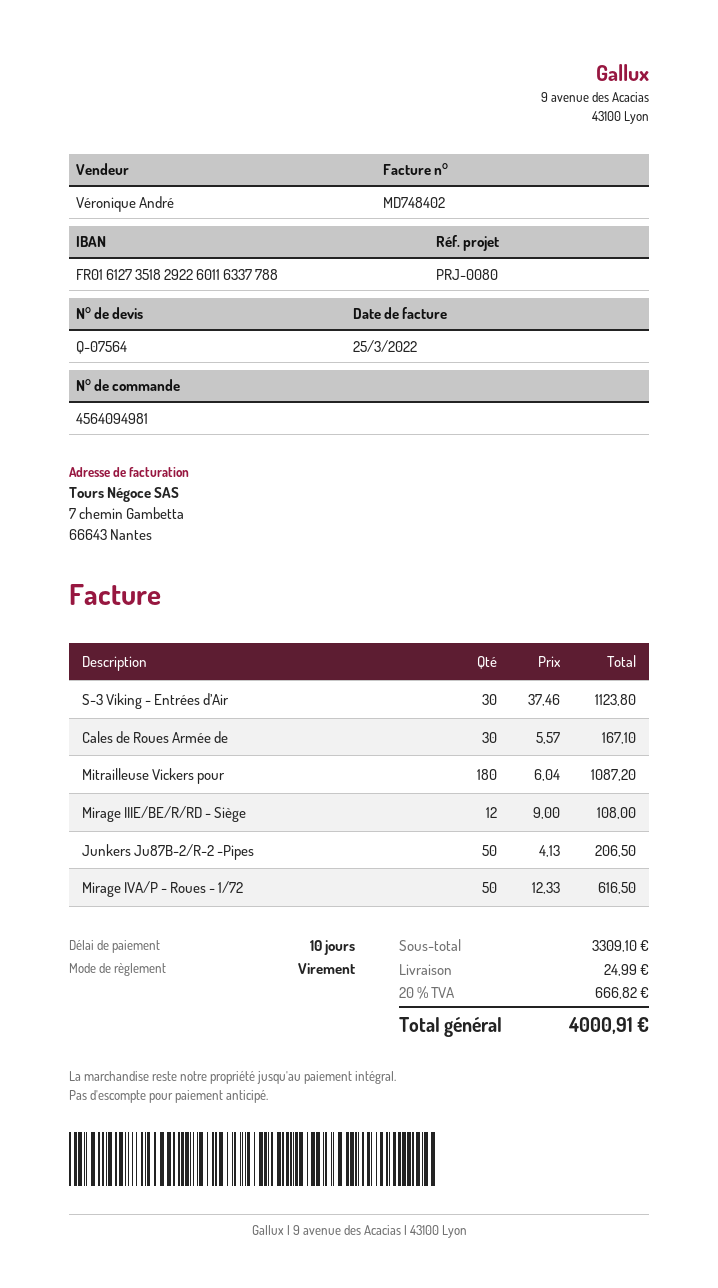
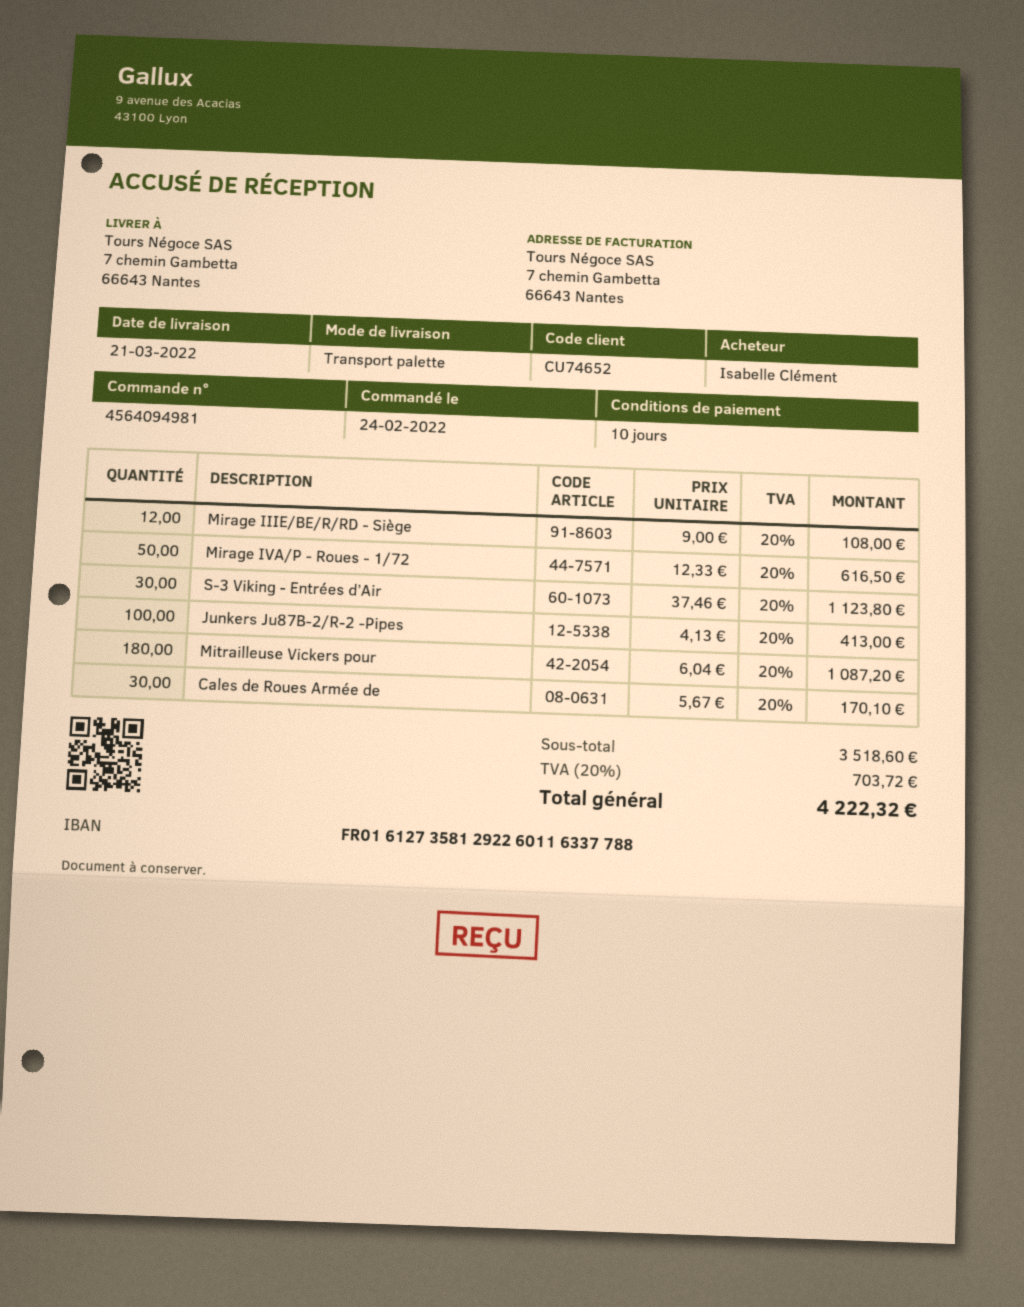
bank account: FR0161273518292260116337788 -> FR0161273581292260116337788
Cales de Roues Armée de: 30 x 5.57 = 167.10 -> 30 x 5.67 = 170.10
Junkers Ju87B-2/R-2 -Pipes: 50 x 4.13 = 206.50 -> 100 x 4.13 = 413.00
subtotal: 3309.10 -> 3518.60
shipping: 24.99 -> none
tax: 20% = 666.82 -> 20% = 703.72
total: 4000.91 -> 4222.32

